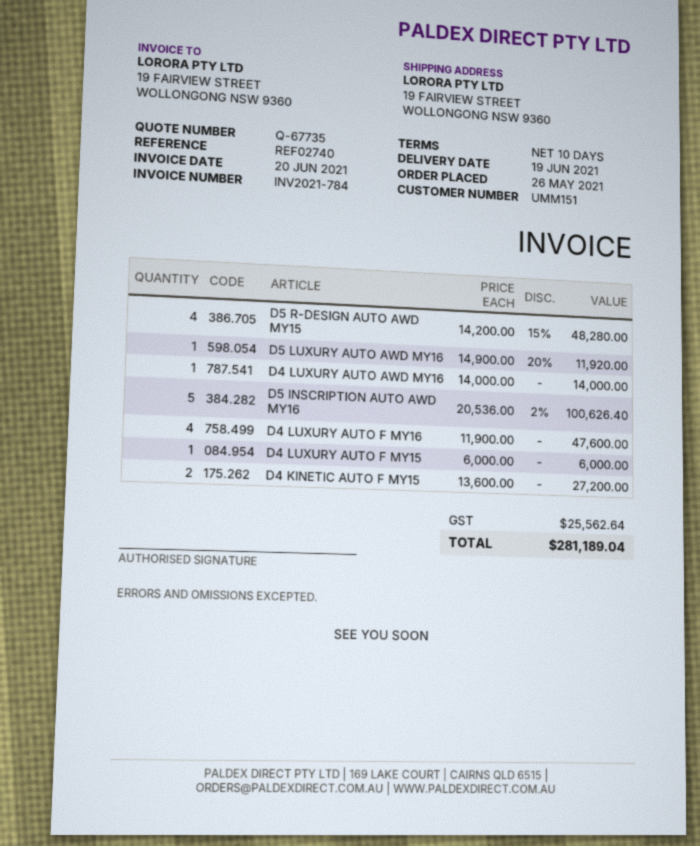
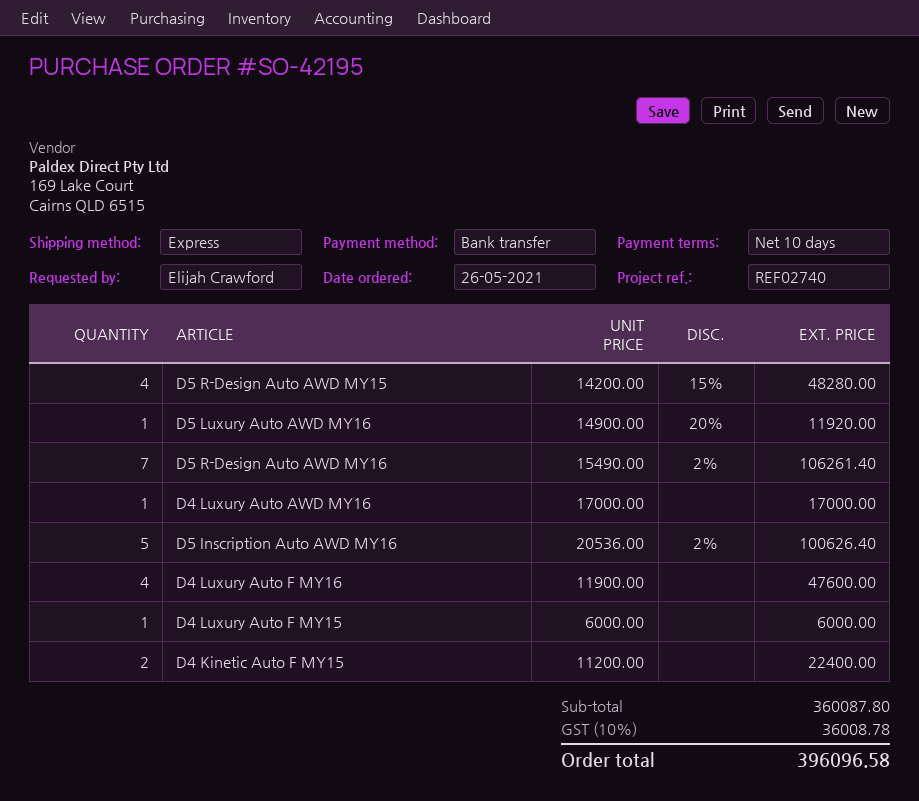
D4 LUXURY AUTO AWD MY16: 1 x 14000.00 = 14000.00 -> 1 x 17000.00 = 17000.00
D4 KINETIC AUTO F MY15: 2 x 13600.00 = 27200.00 -> 2 x 11200.00 = 22400.00
D5 R-Design Auto AWD MY16: none -> 7 x 15490.00 - 2% = 106261.40
tax: 25562.64 -> 36008.78
total: 281189.04 -> 396096.58

